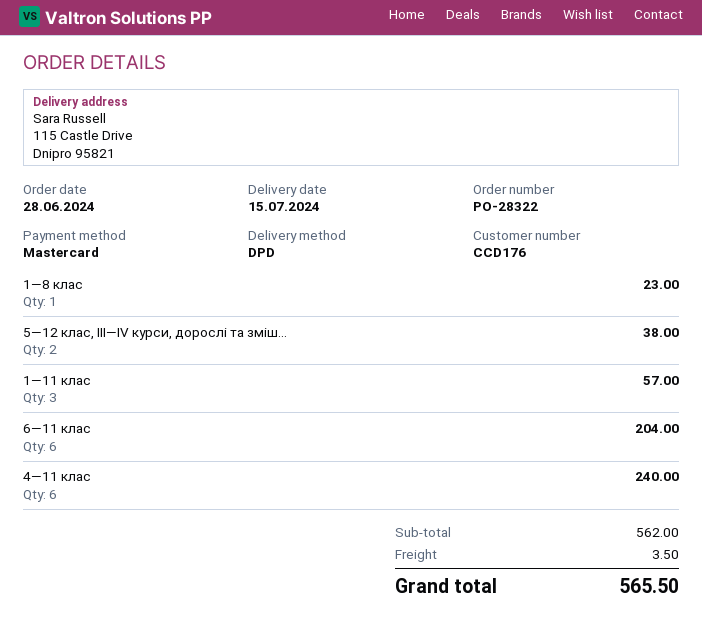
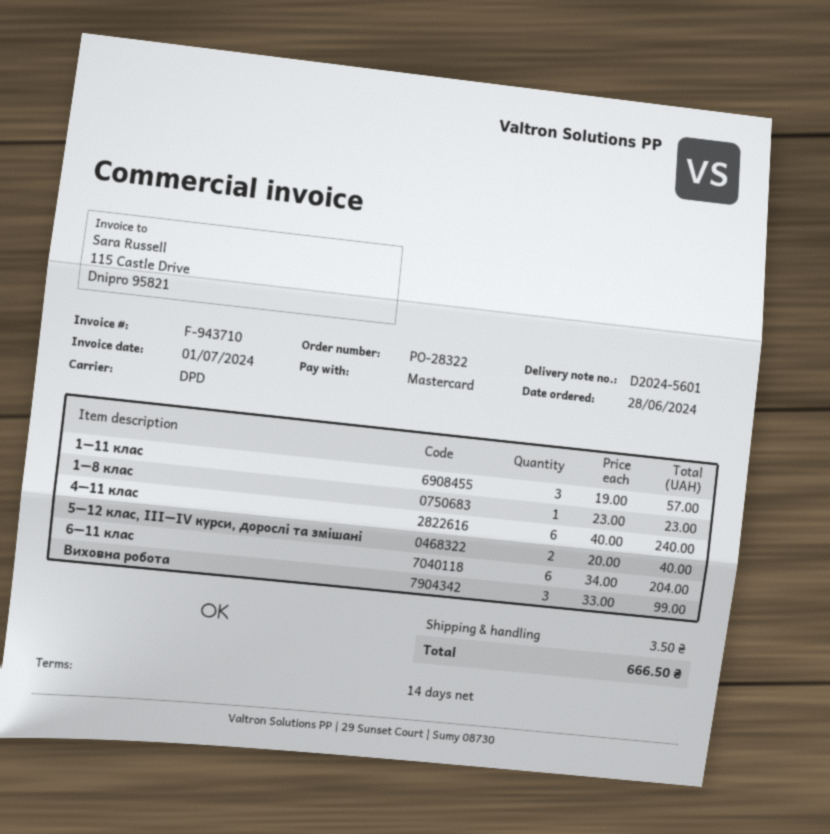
5—12 клас, III—IV курси, дорослі та зміш...: 2 for 38.00 -> 2 for 40.00
Виховна робота: none -> 3 for 99.00
total: 565.50 -> 666.50

